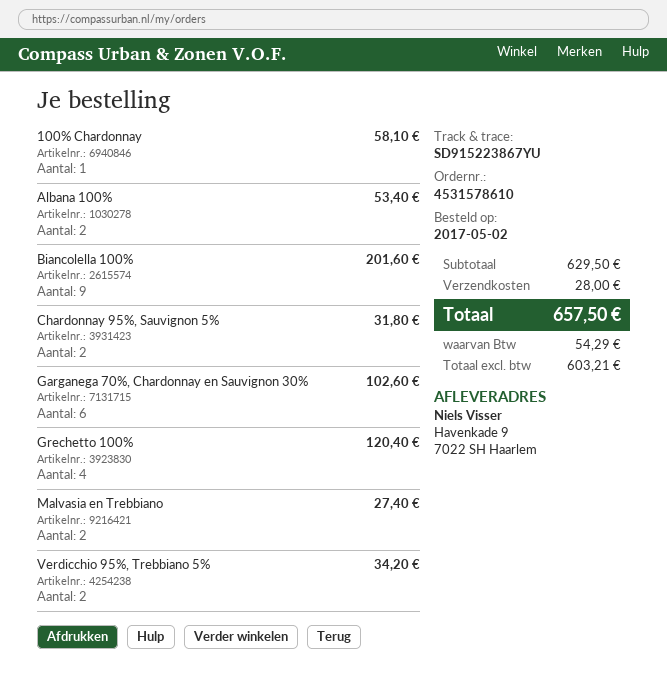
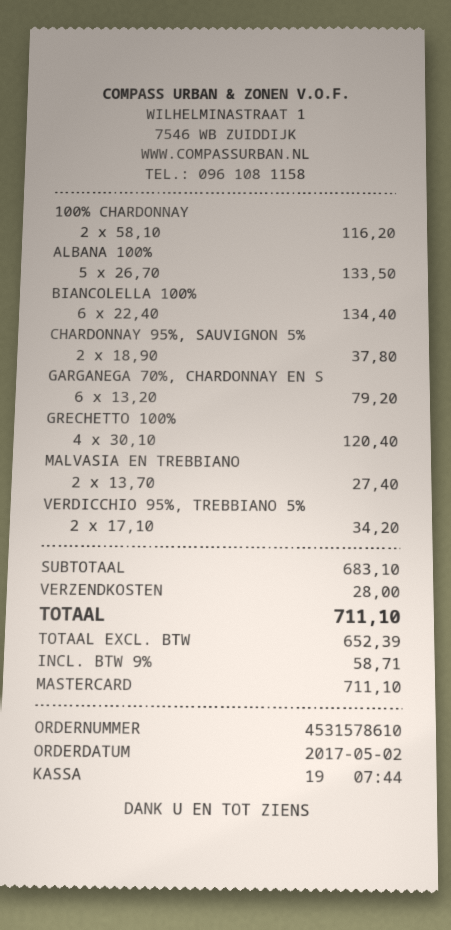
100% Chardonnay: 1 for 58.10 -> 2 for 116.20
Albana 100%: 2 for 53.40 -> 5 for 133.50
Biancolella 100%: 9 for 201.60 -> 6 for 134.40
Chardonnay 95%, Sauvignon 5%: 2 for 31.80 -> 2 for 37.80
Garganega 70%, Chardonnay en Sauvignon 30%: 6 for 102.60 -> 6 for 79.20
subtotal: 629.50 -> 683.10
net: 603.21 -> 652.39
tax: 54.29 -> 58.71
total: 657.50 -> 711.10

